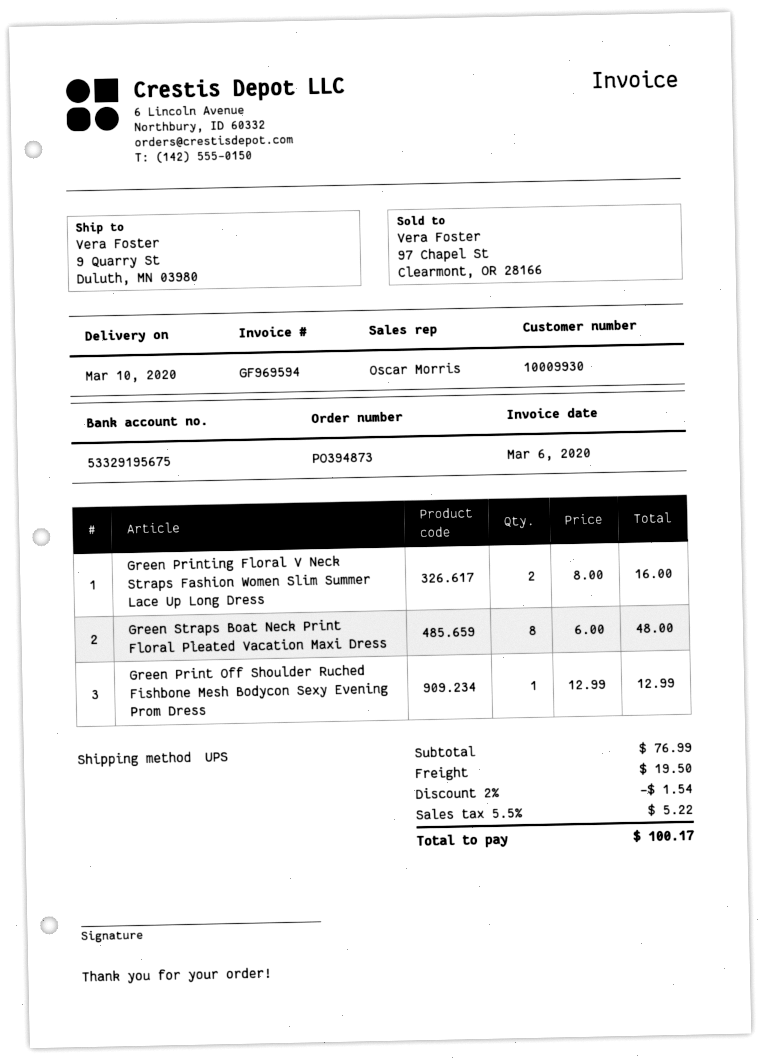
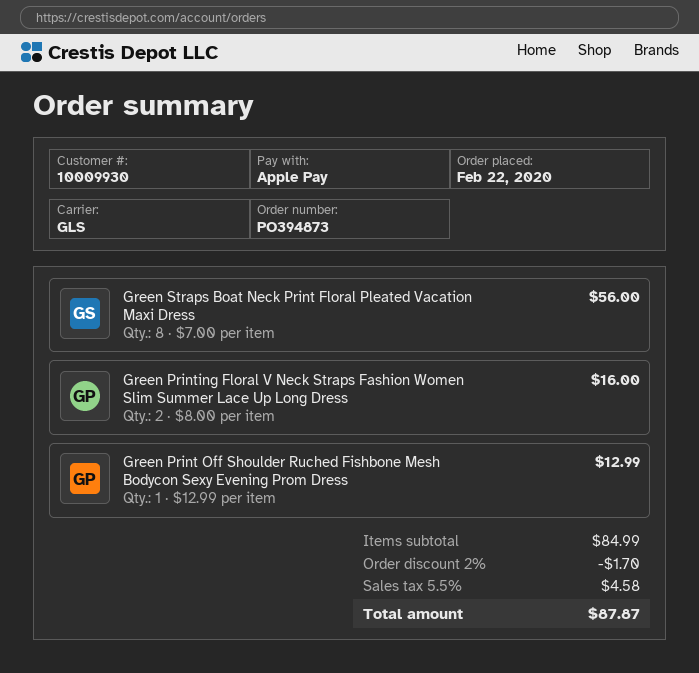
shipping method: UPS -> GLS
Green Straps Boat Neck Print Floral Pleated Vacation Maxi Dress: 8 x 6.00 = 48.00 -> 8 x 7.00 = 56.00
subtotal: 76.99 -> 84.99
discount: 2% = 1.54 -> 2% = 1.70
shipping: 19.50 -> none
tax: 5.5% = 5.22 -> 5.5% = 4.58
total: 100.17 -> 87.87

